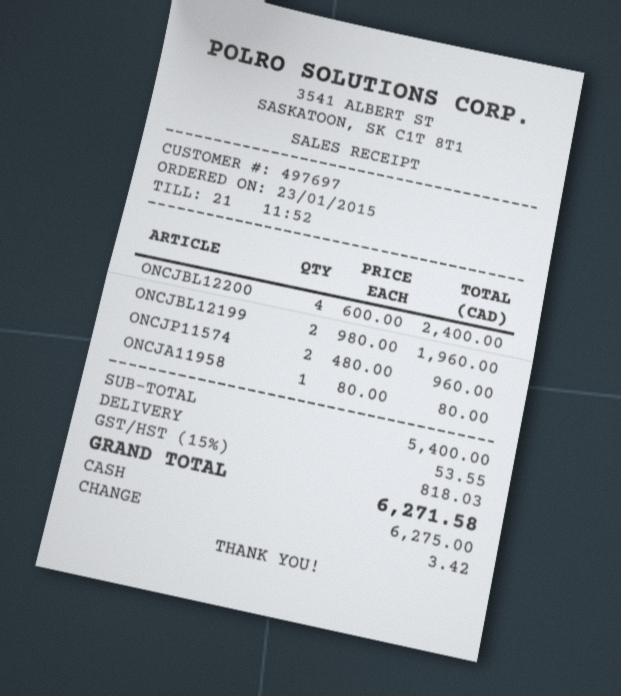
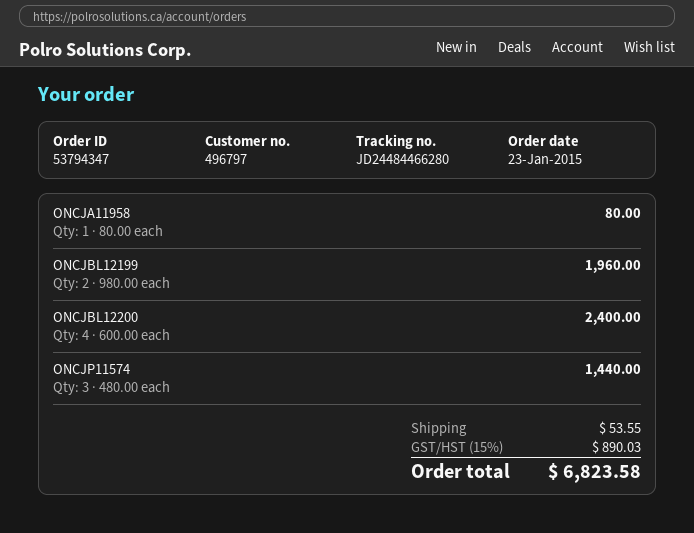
customer number: 497697 -> 496797
ONCJP11574: 2 x 480.00 = 960.00 -> 3 x 480.00 = 1440.00
tax: 15% = 818.03 -> 15% = 890.03
total: 6271.58 -> 6823.58

